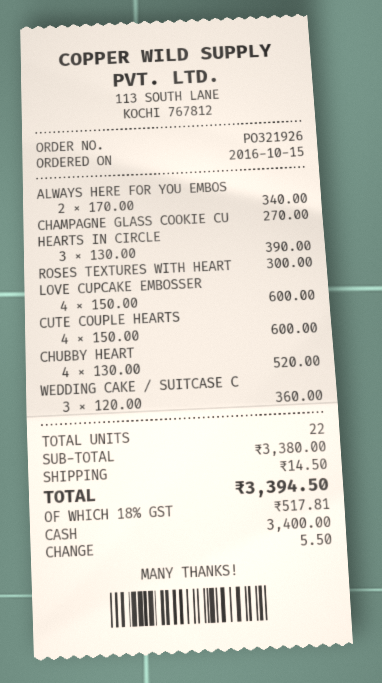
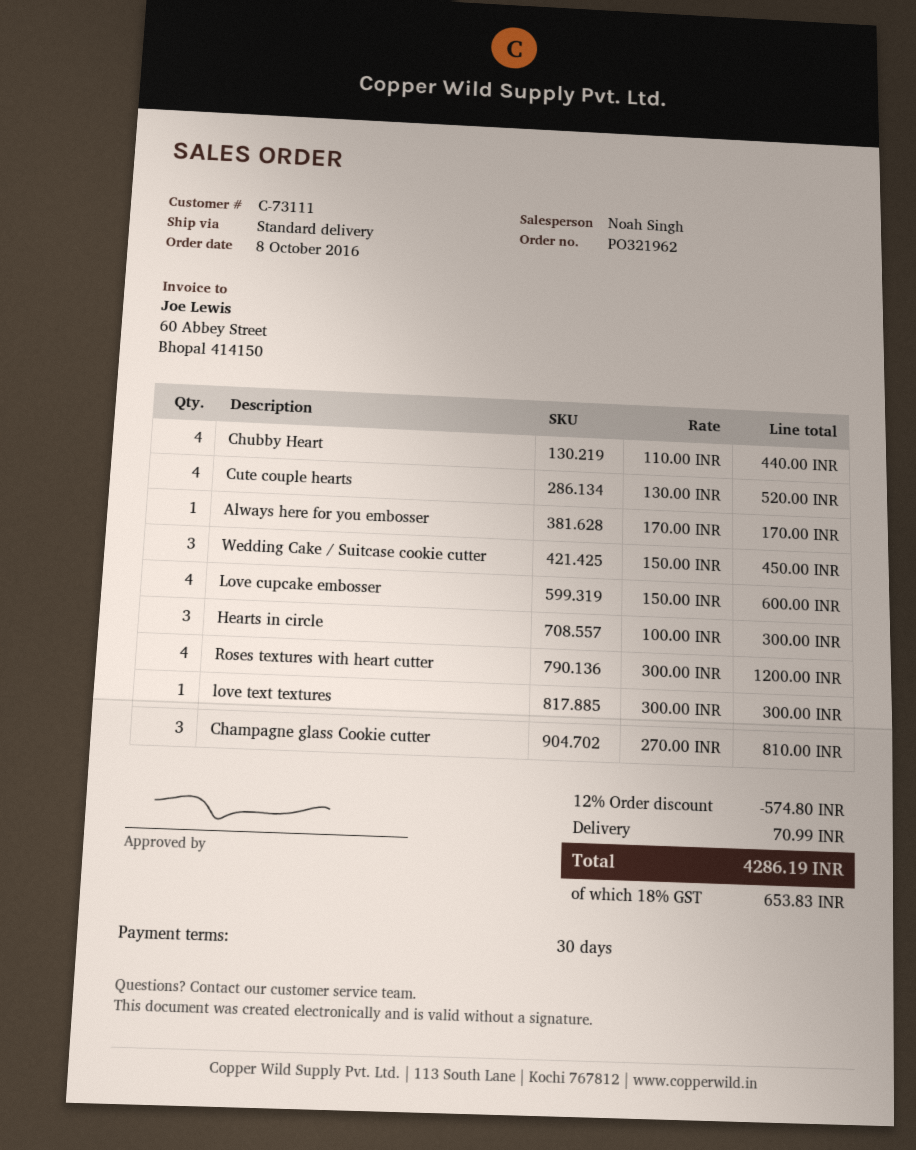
order number: PO321926 -> PO321962
order date: 2016-10-15 -> 2016-10-08
ALWAYS HERE FOR YOU EMBOS: 2 x 170.00 = 340.00 -> 1 x 170.00 = 170.00
CHAMPAGNE GLASS COOKIE CU: 1 x 270.00 = 270.00 -> 3 x 270.00 = 810.00
HEARTS IN CIRCLE: 3 x 130.00 = 390.00 -> 3 x 100.00 = 300.00
ROSES TEXTURES WITH HEART: 1 x 300.00 = 300.00 -> 4 x 300.00 = 1200.00
CUTE COUPLE HEARTS: 4 x 150.00 = 600.00 -> 4 x 130.00 = 520.00
CHUBBY HEART: 4 x 130.00 = 520.00 -> 4 x 110.00 = 440.00
WEDDING CAKE / SUITCASE C: 3 x 120.00 = 360.00 -> 3 x 150.00 = 450.00
love text textures: none -> 1 x 300.00 = 300.00
discount: none -> 12% = 574.80
shipping: 14.50 -> 70.99
tax: 18% = 517.81 -> 18% = 653.83
total: 3394.50 -> 4286.19

